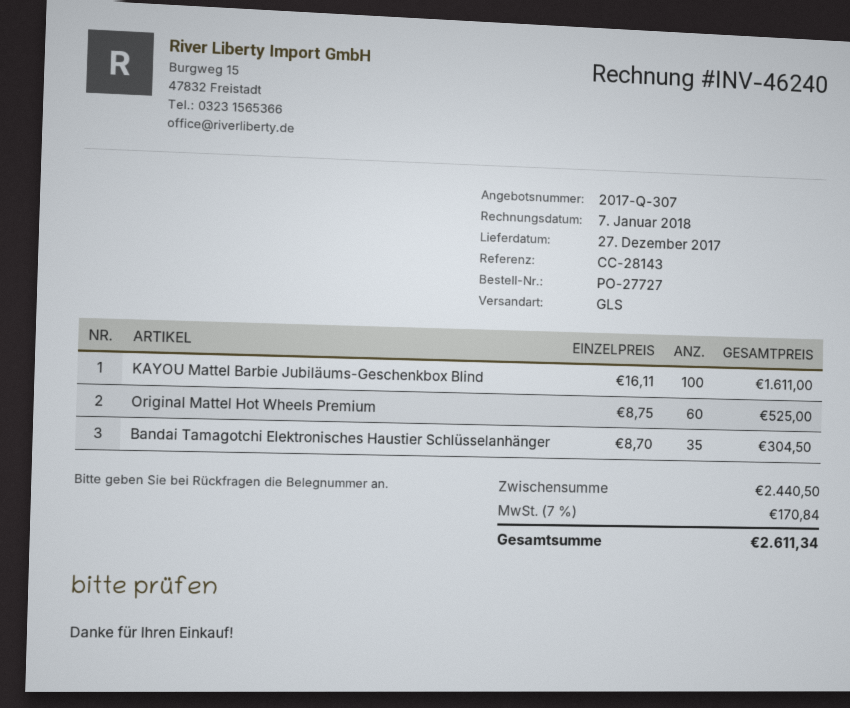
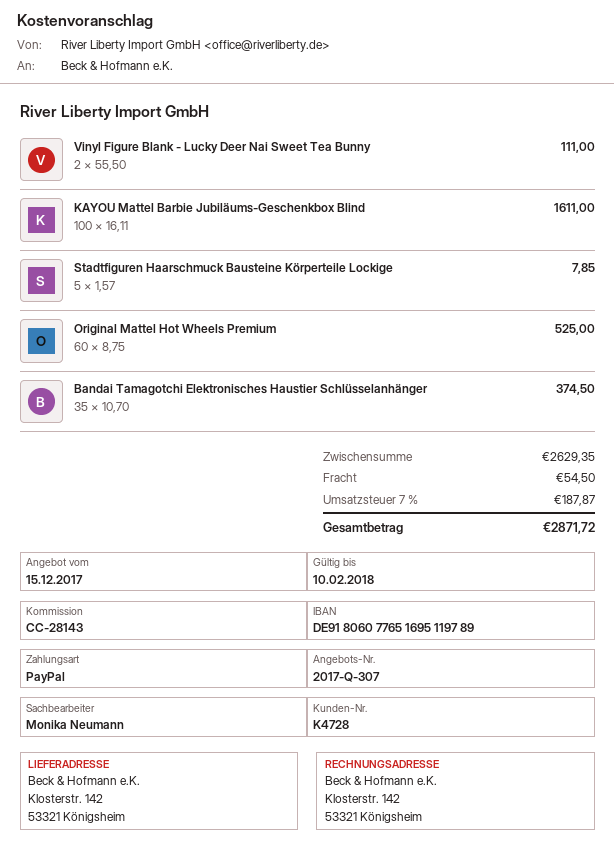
Bandai Tamagotchi Elektronisches Haustier Schlüsselanhänger: 35 x 8.70 = 304.50 -> 35 x 10.70 = 374.50
Vinyl Figure Blank - Lucky Deer Nai Sweet Tea Bunny: none -> 2 x 55.50 = 111.00
Stadtfiguren Haarschmuck Bausteine Körperteile Lockige: none -> 5 x 1.57 = 7.85
subtotal: 2440.50 -> 2629.35
shipping: none -> 54.50
tax: 7% = 170.84 -> 7% = 187.87
total: 2611.34 -> 2871.72

